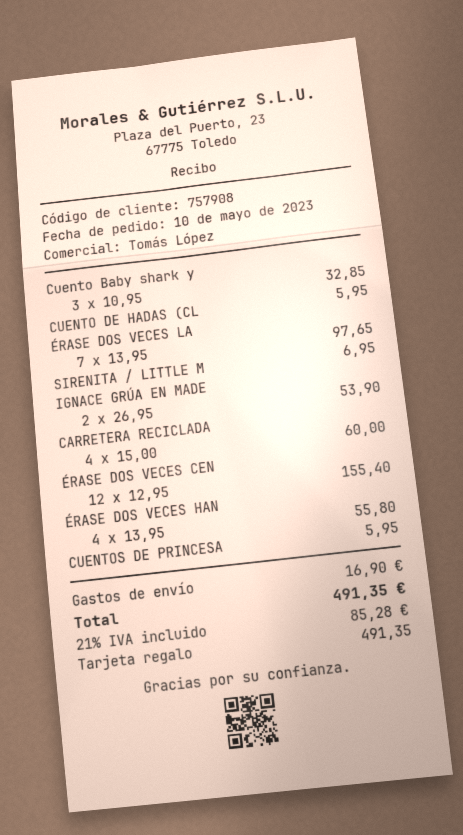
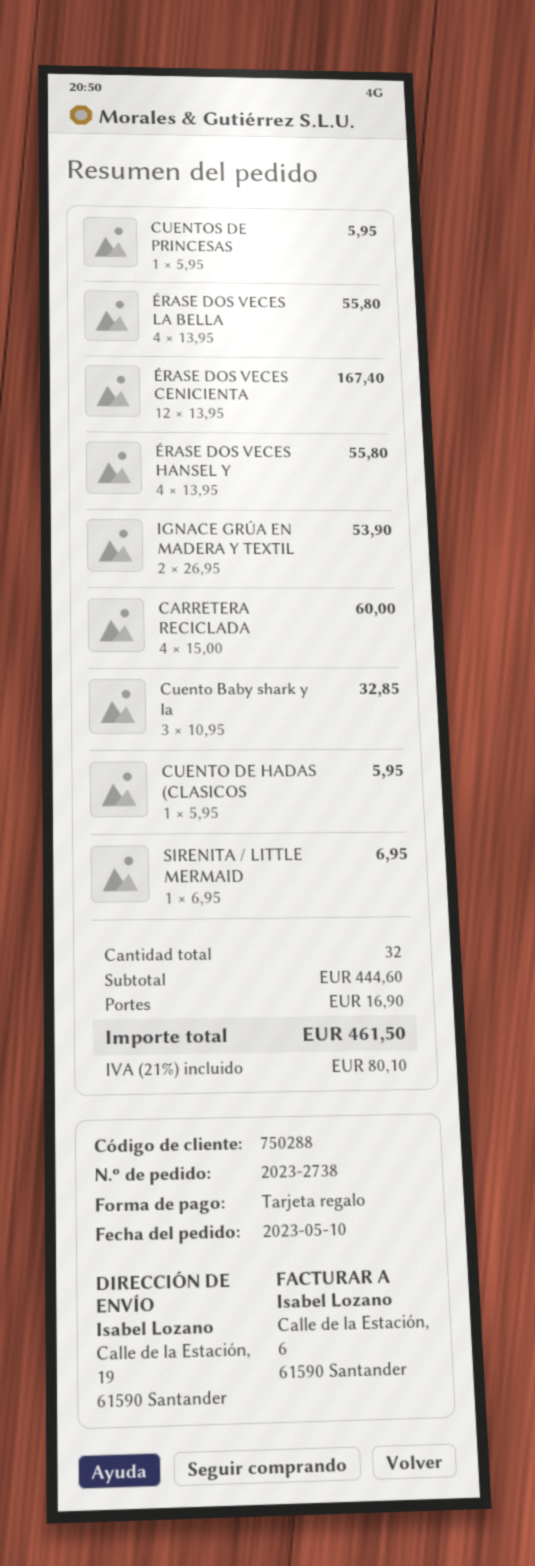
customer number: 757908 -> 750288
ÉRASE DOS VECES LA: 7 x 13.95 = 97.65 -> 4 x 13.95 = 55.80
ÉRASE DOS VECES CEN: 12 x 12.95 = 155.40 -> 12 x 13.95 = 167.40
tax: 21% = 85.28 -> 21% = 80.10
total: 491.35 -> 461.50

